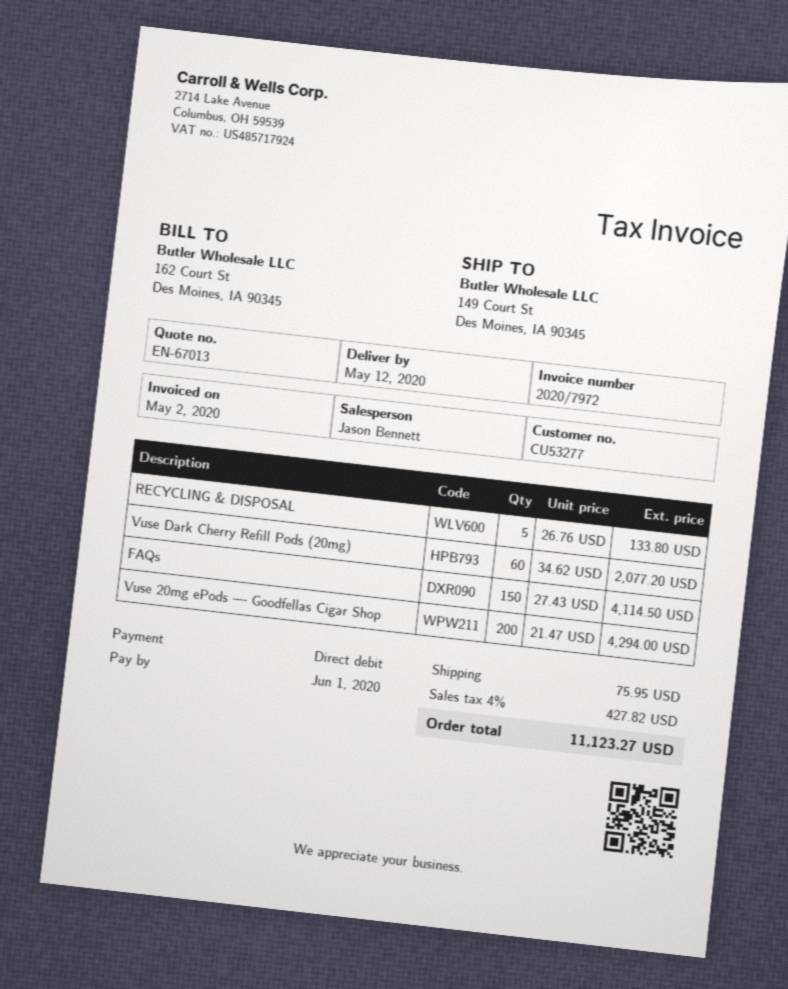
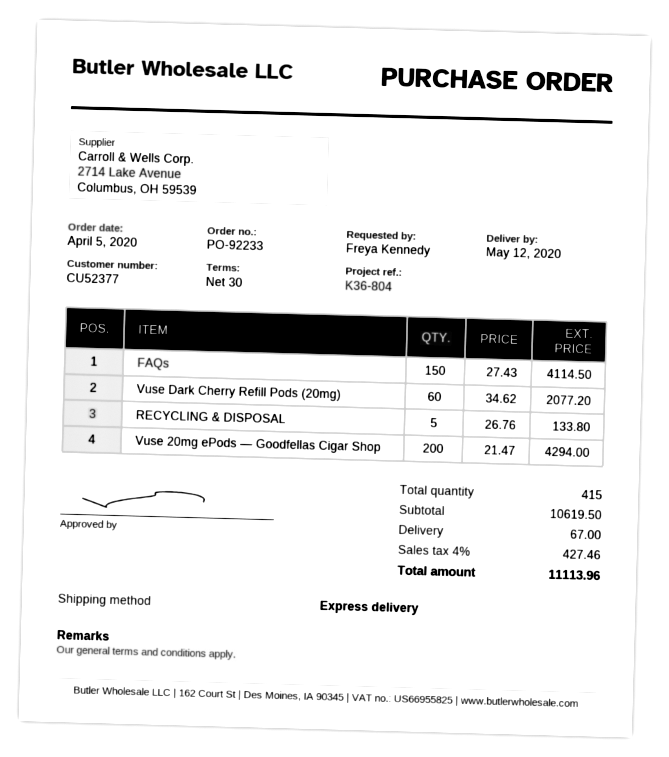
customer number: CU53277 -> CU52377
shipping: 75.95 -> 67.00
tax: 4% = 427.82 -> 4% = 427.46
total: 11123.27 -> 11113.96

